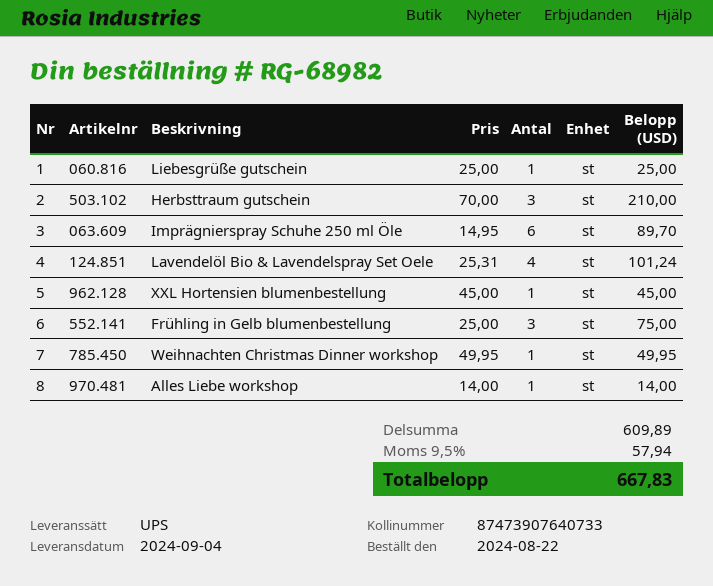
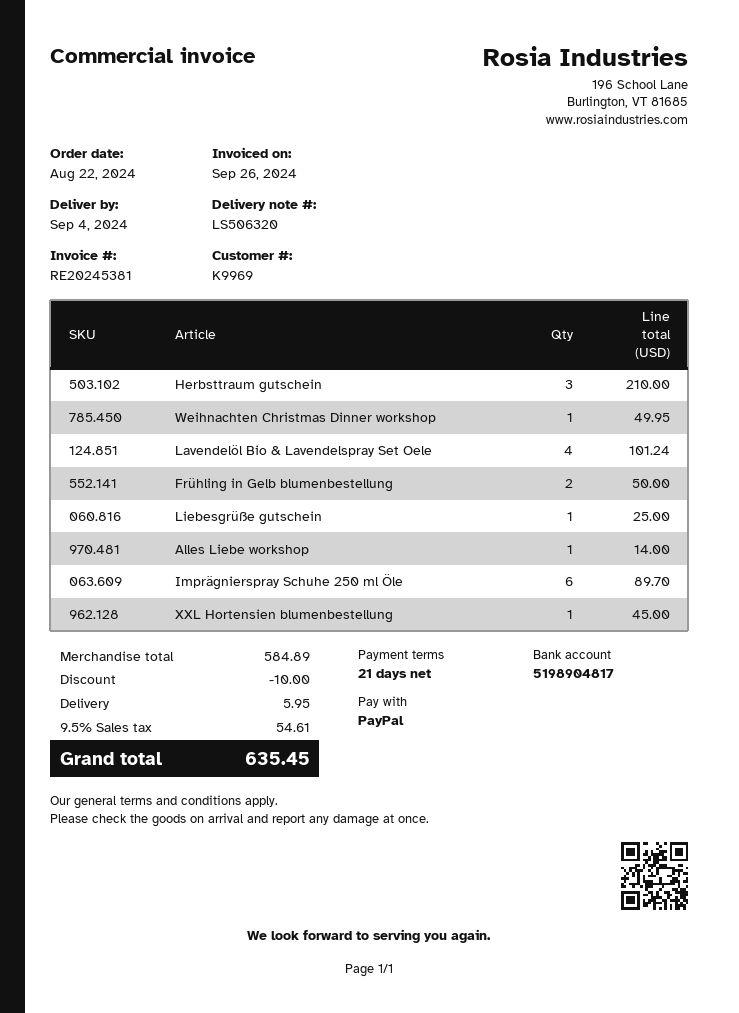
Frühling in Gelb blumenbestellung: 3 for 75.00 -> 2 for 50.00
subtotal: 609.89 -> 584.89
discount: none -> 10.00
shipping: none -> 5.95
tax: 9.5% = 57.94 -> 9.5% = 54.61
total: 667.83 -> 635.45

